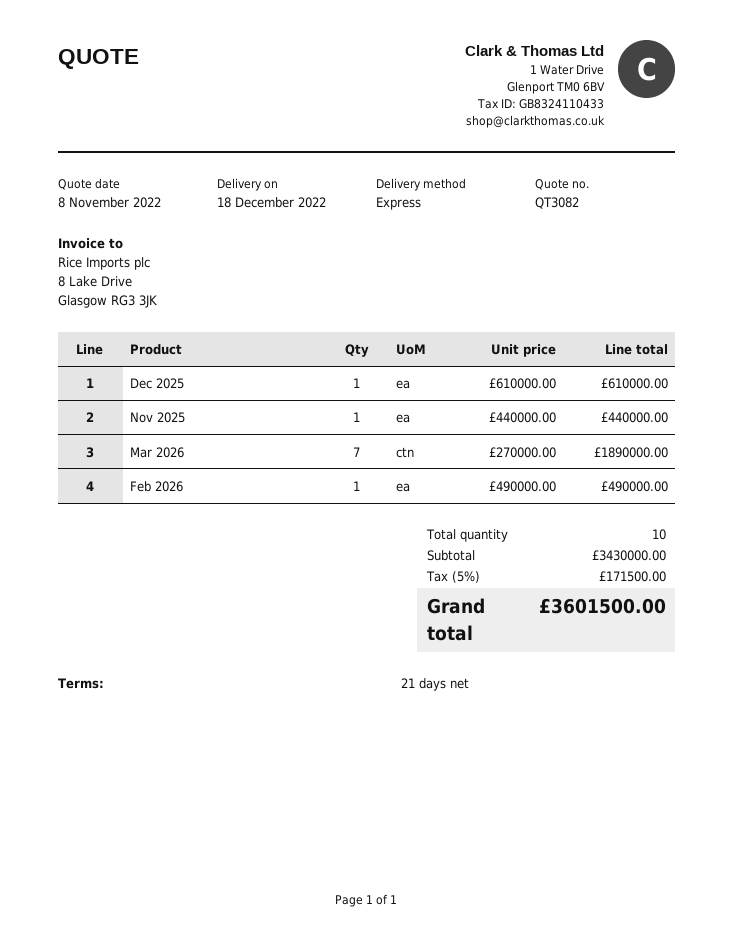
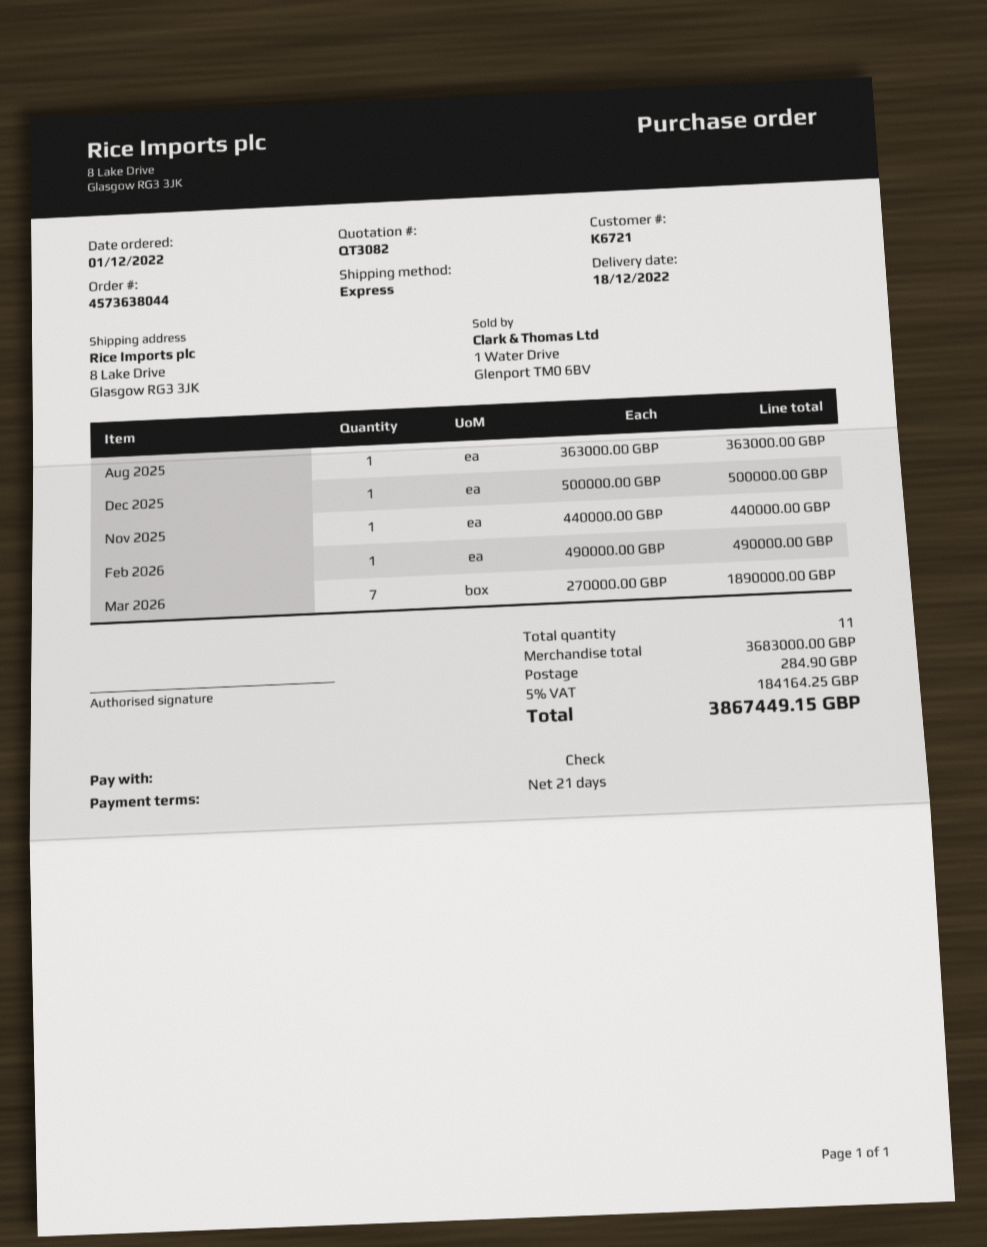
Dec 2025: 1 x 610000.00 = 610000.00 -> 1 x 500000.00 = 500000.00
Aug 2025: none -> 1 x 363000.00 = 363000.00
total quantity: 10 -> 11
subtotal: 3430000.00 -> 3683000.00
shipping: none -> 284.90
tax: 5% = 171500.00 -> 5% = 184164.25
total: 3601500.00 -> 3867449.15

